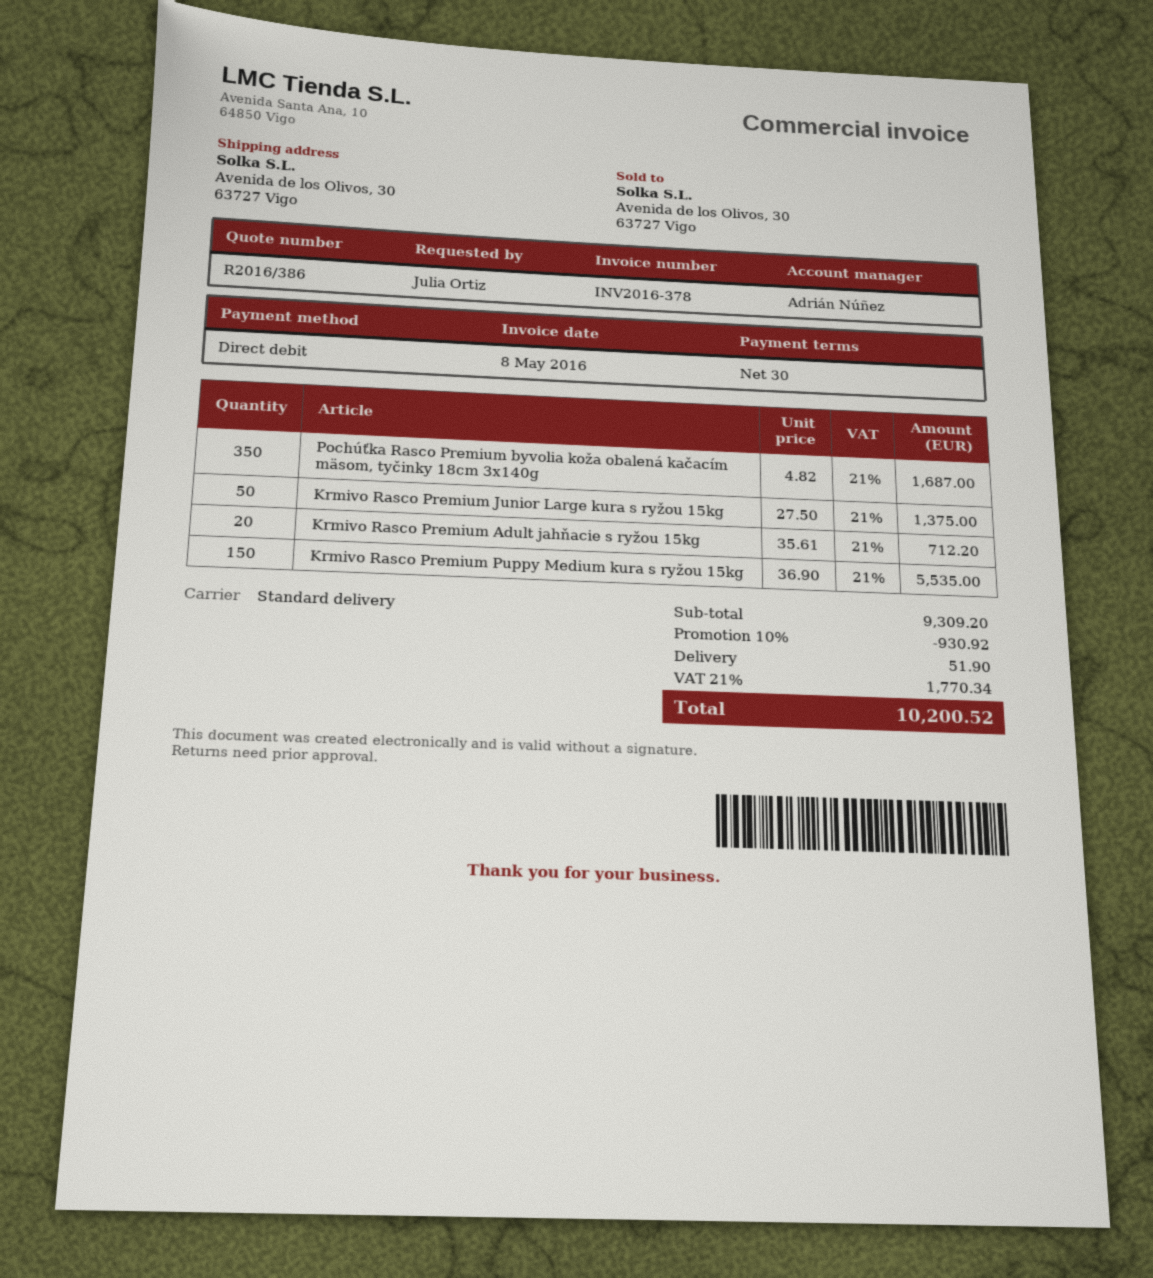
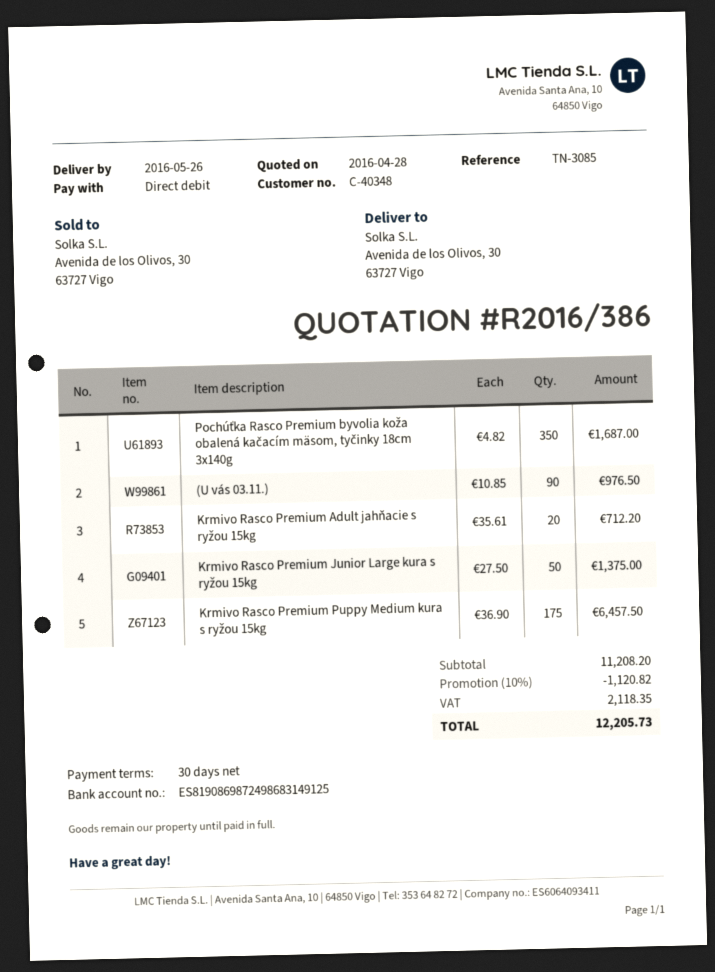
Krmivo Rasco Premium Puppy Medium kura s ryžou 15kg: 150 x 36.90 = 5535.00 -> 175 x 36.90 = 6457.50
(U vás 03.11.): none -> 90 x 10.85 = 976.50
subtotal: 9309.20 -> 11208.20
discount: 10% = 930.92 -> 10% = 1120.82
shipping: 51.90 -> none
tax: 1770.34 -> 2118.35
total: 10200.52 -> 12205.73

